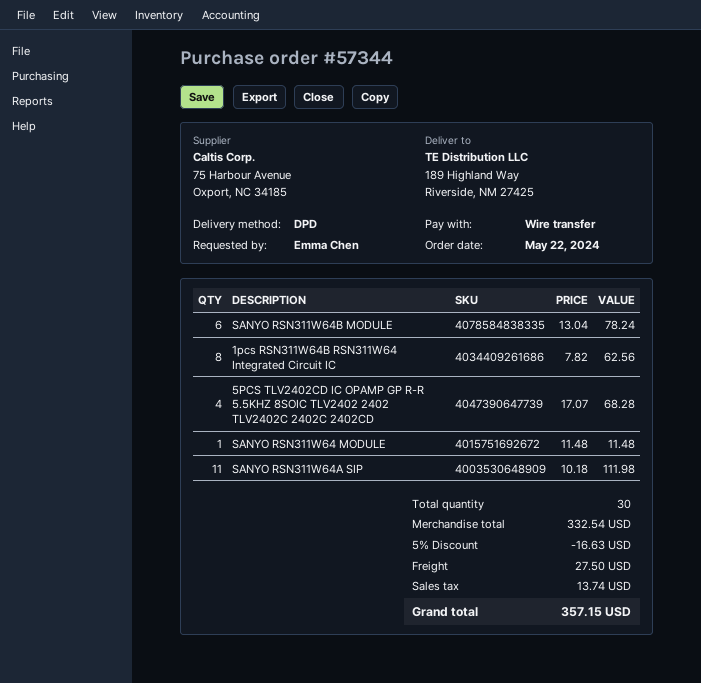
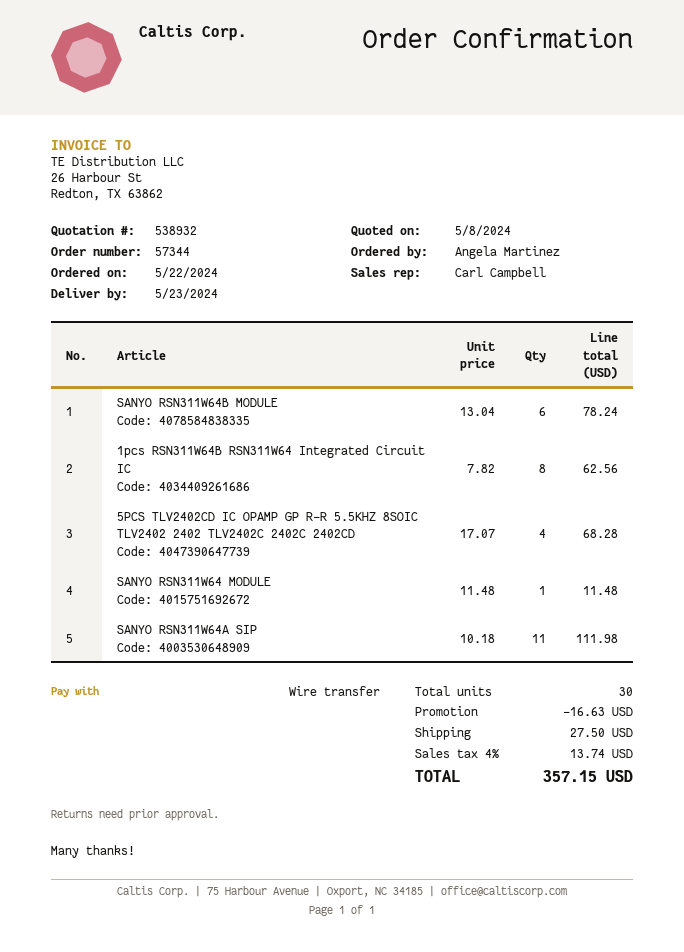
ordered by: Emma Chen -> Angela Martinez

